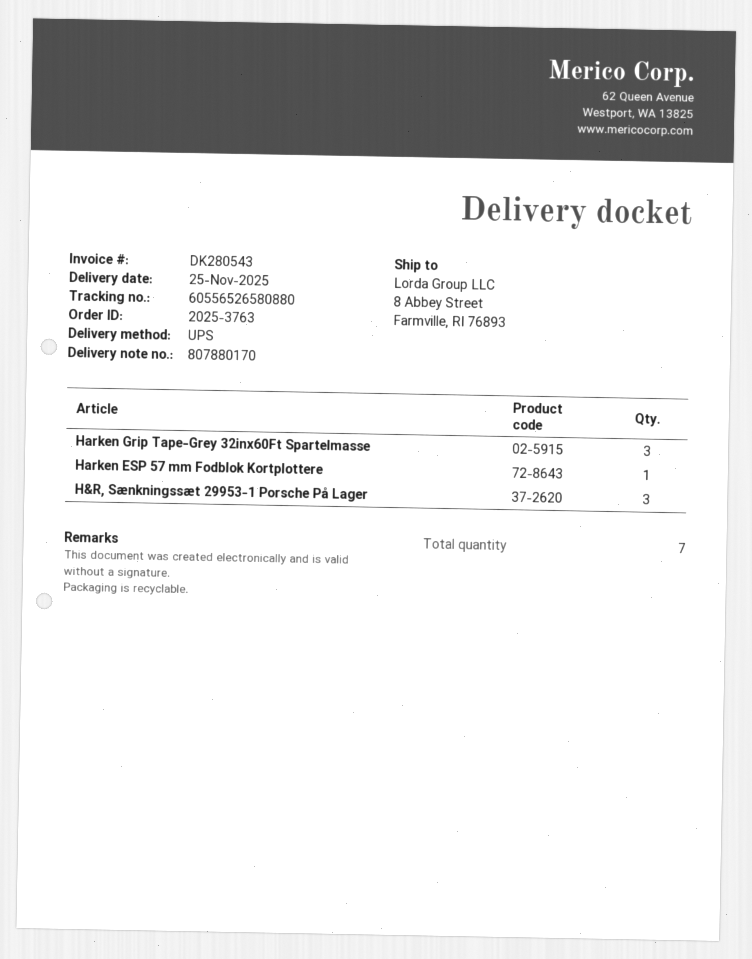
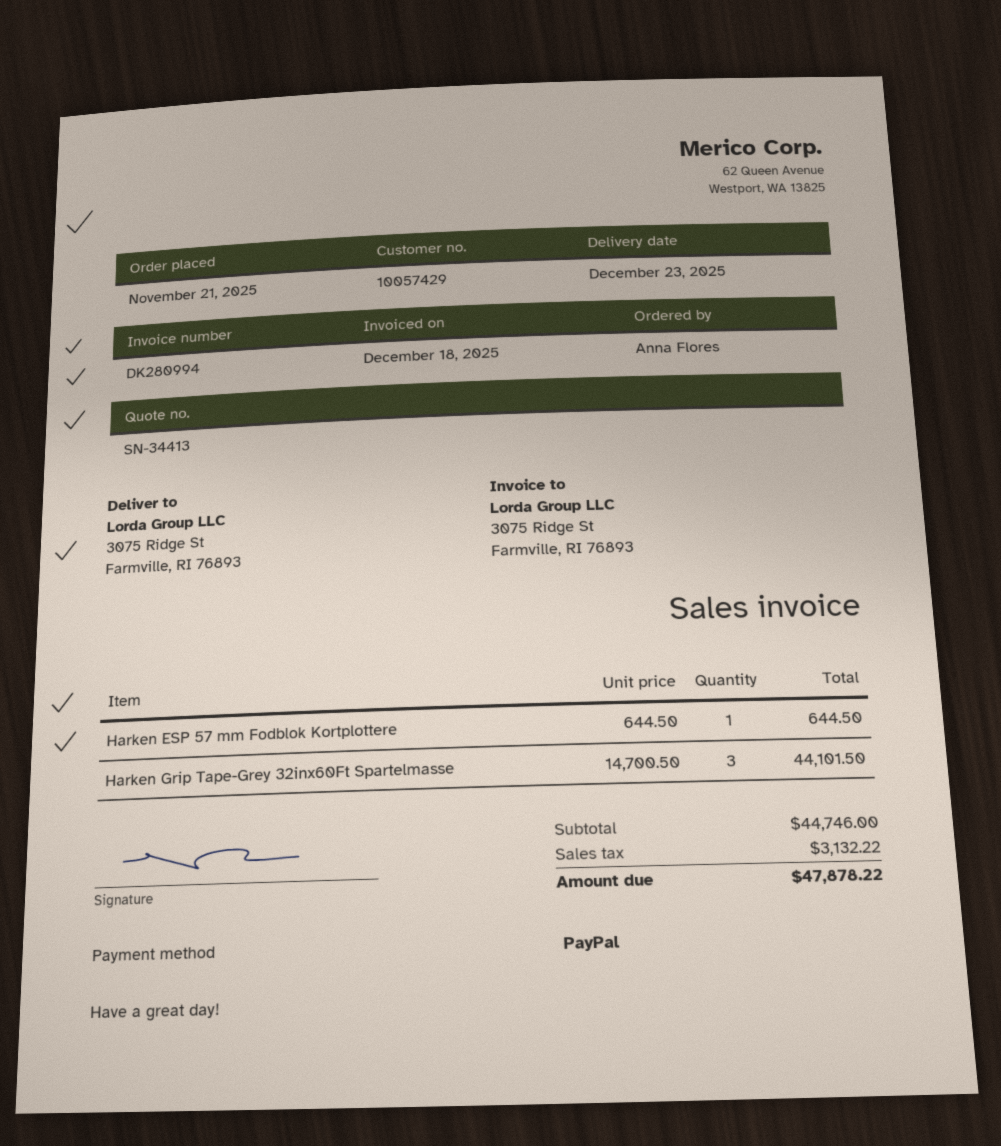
delivery date: 2025-11-25 -> 2025-12-23
invoice number: DK280543 -> DK280994
ship to: 8 Abbey Street, Farmville, RI 76893 -> 3075 Ridge St, Farmville, RI 76893
H&R, Sænkningssæt 29953-1 Porsche På Lager: 3 -> none

